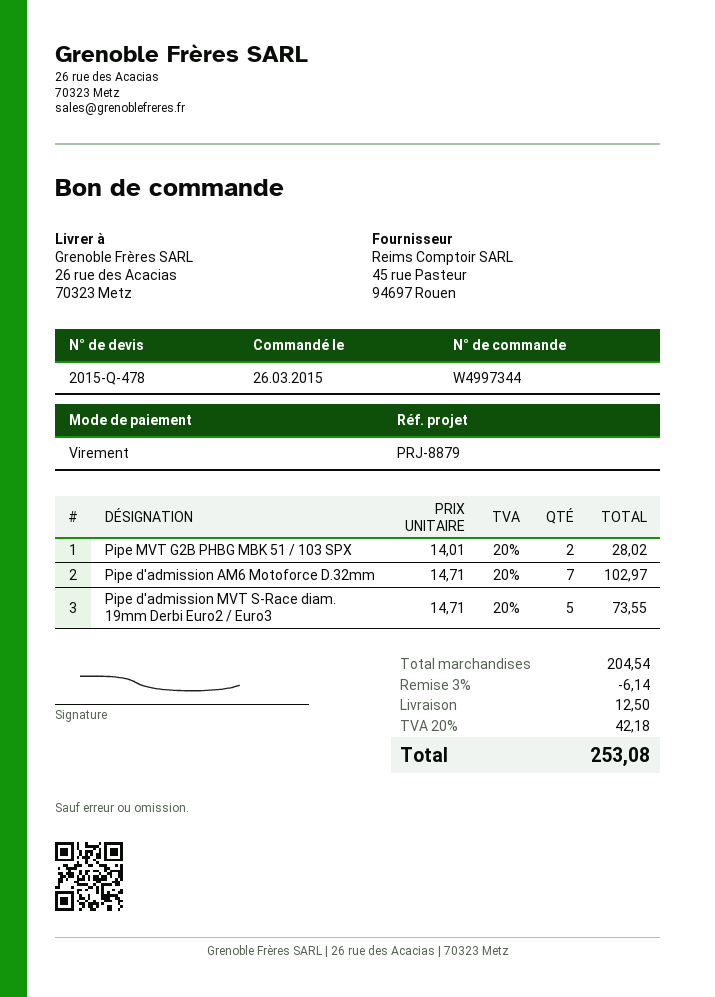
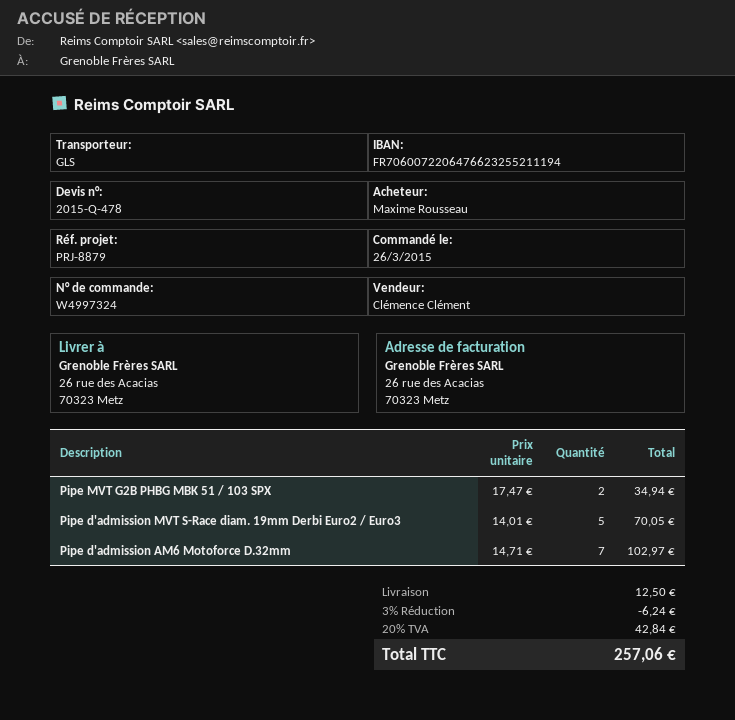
order number: W4997344 -> W4997324
Pipe MVT G2B PHBG MBK 51 / 103 SPX: 2 x 14.01 = 28.02 -> 2 x 17.47 = 34.94
Pipe d'admission MVT S-Race diam. 19mm Derbi Euro2 / Euro3: 5 x 14.71 = 73.55 -> 5 x 14.01 = 70.05
discount: 3% = 6.14 -> 3% = 6.24
tax: 20% = 42.18 -> 20% = 42.84
total: 253.08 -> 257.06

